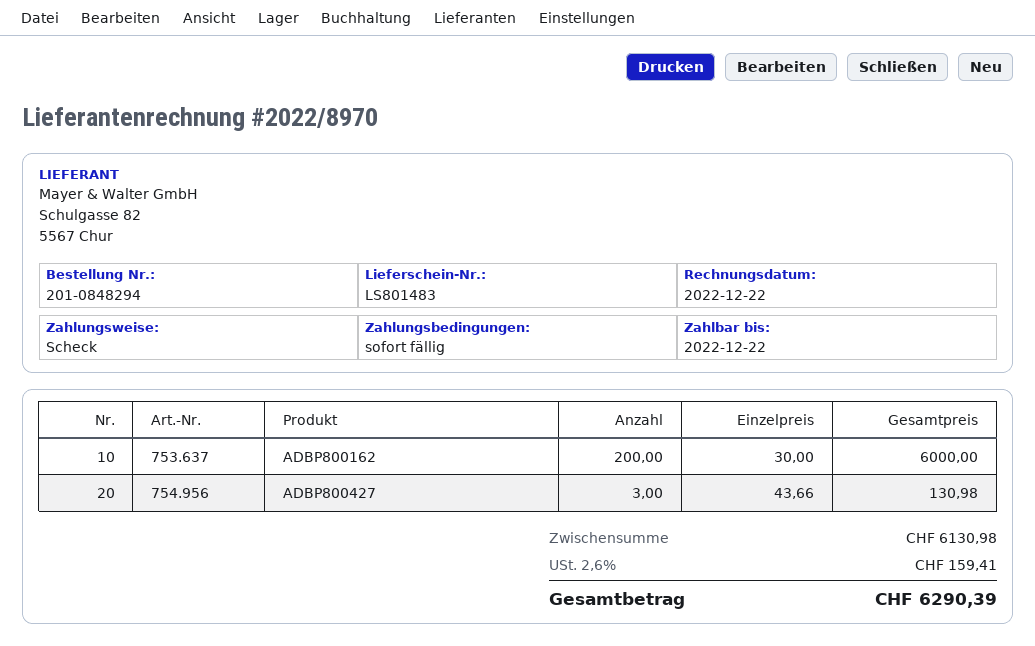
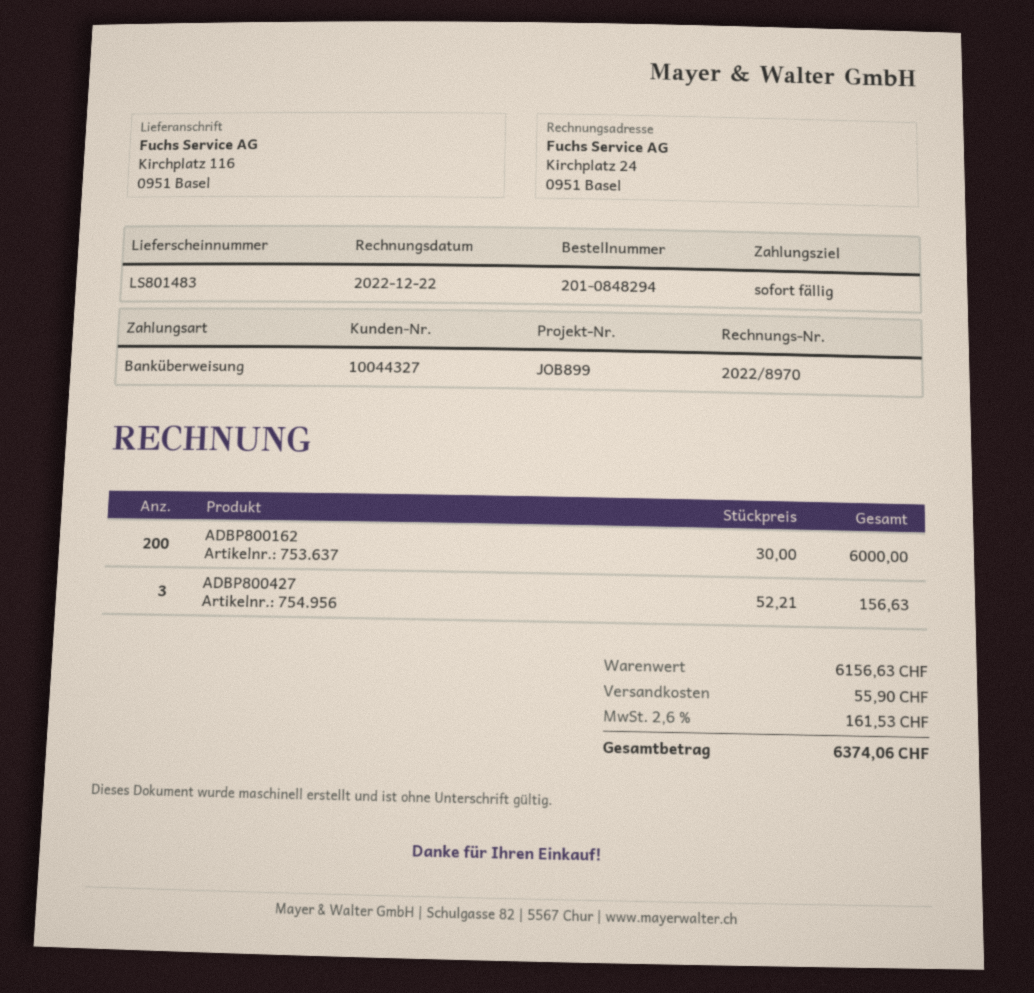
payment method: cheque -> bank transfer
ADBP800427: 3 x 43.66 = 130.98 -> 3 x 52.21 = 156.63
subtotal: 6130.98 -> 6156.63
shipping: none -> 55.90
tax: 2.6% = 159.41 -> 2.6% = 161.53
total: 6290.39 -> 6374.06

